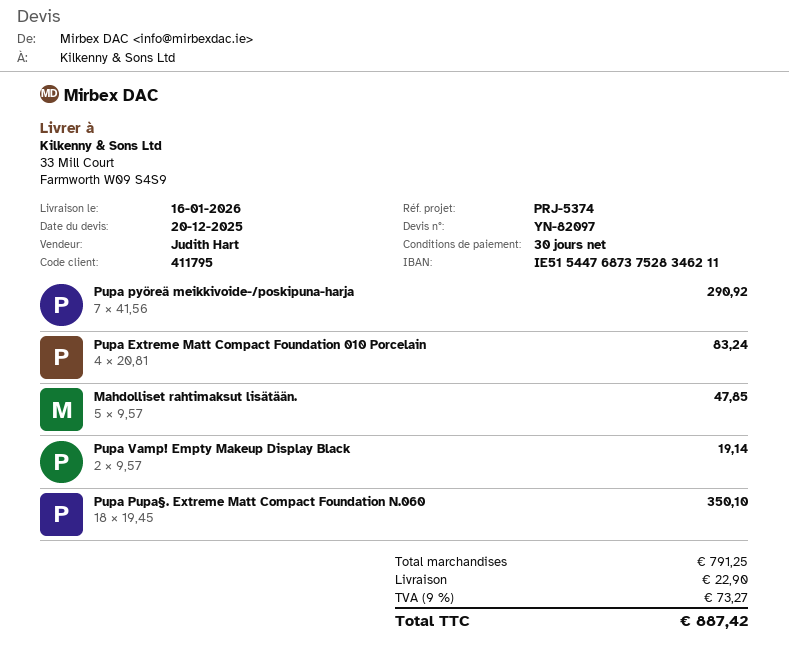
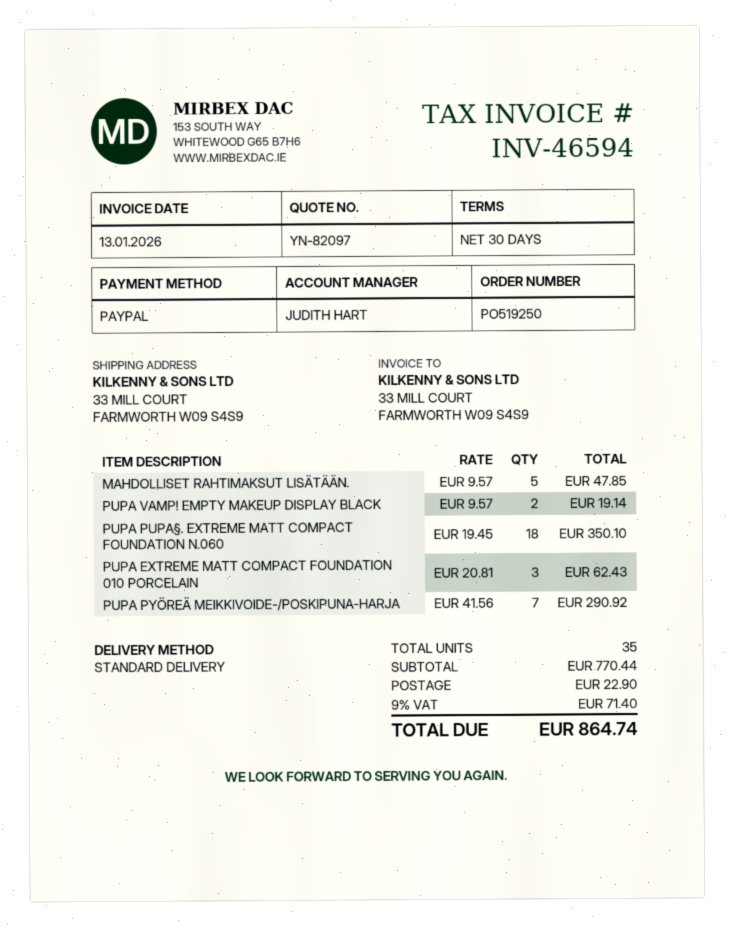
Pupa Extreme Matt Compact Foundation 010 Porcelain: 4 x 20.81 = 83.24 -> 3 x 20.81 = 62.43
subtotal: 791.25 -> 770.44
tax: 9% = 73.27 -> 9% = 71.40
total: 887.42 -> 864.74

